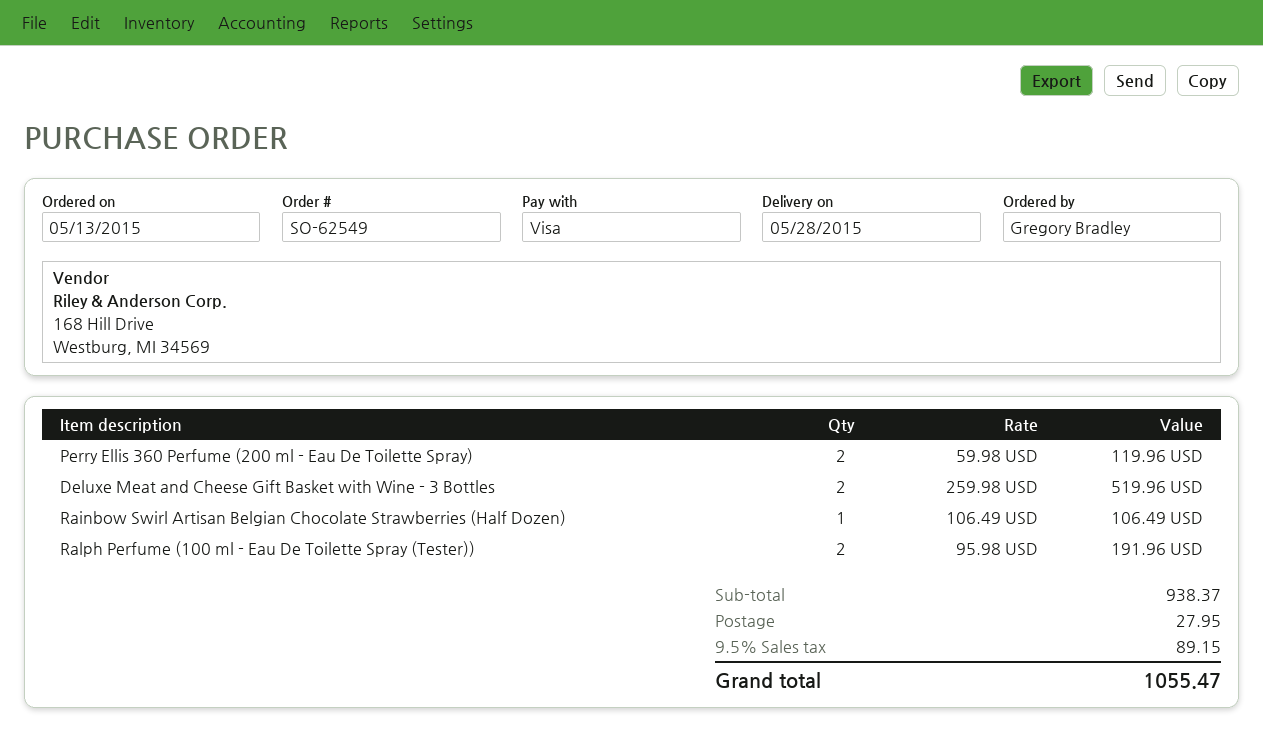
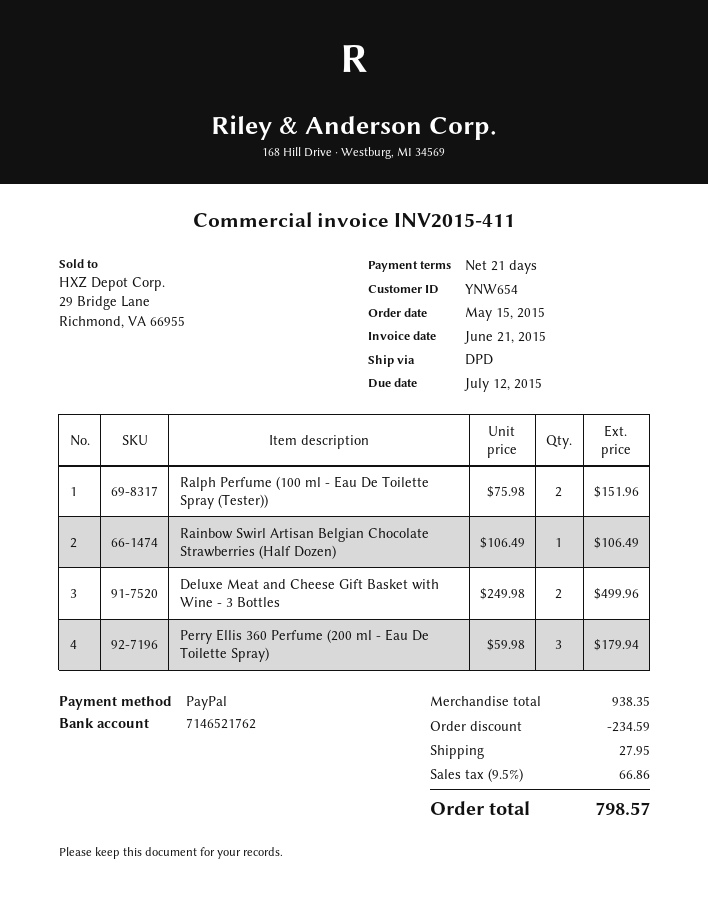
order date: 2015-05-13 -> 2015-05-15
payment method: Visa -> PayPal
Perry Ellis 360 Perfume (200 ml - Eau De Toilette Spray): 2 x 59.98 = 119.96 -> 3 x 59.98 = 179.94
Deluxe Meat and Cheese Gift Basket with Wine - 3 Bottles: 2 x 259.98 = 519.96 -> 2 x 249.98 = 499.96
Ralph Perfume (100 ml - Eau De Toilette Spray (Tester)): 2 x 95.98 = 191.96 -> 2 x 75.98 = 151.96
subtotal: 938.37 -> 938.35
discount: none -> 234.59
tax: 9.5% = 89.15 -> 9.5% = 66.86
total: 1055.47 -> 798.57

